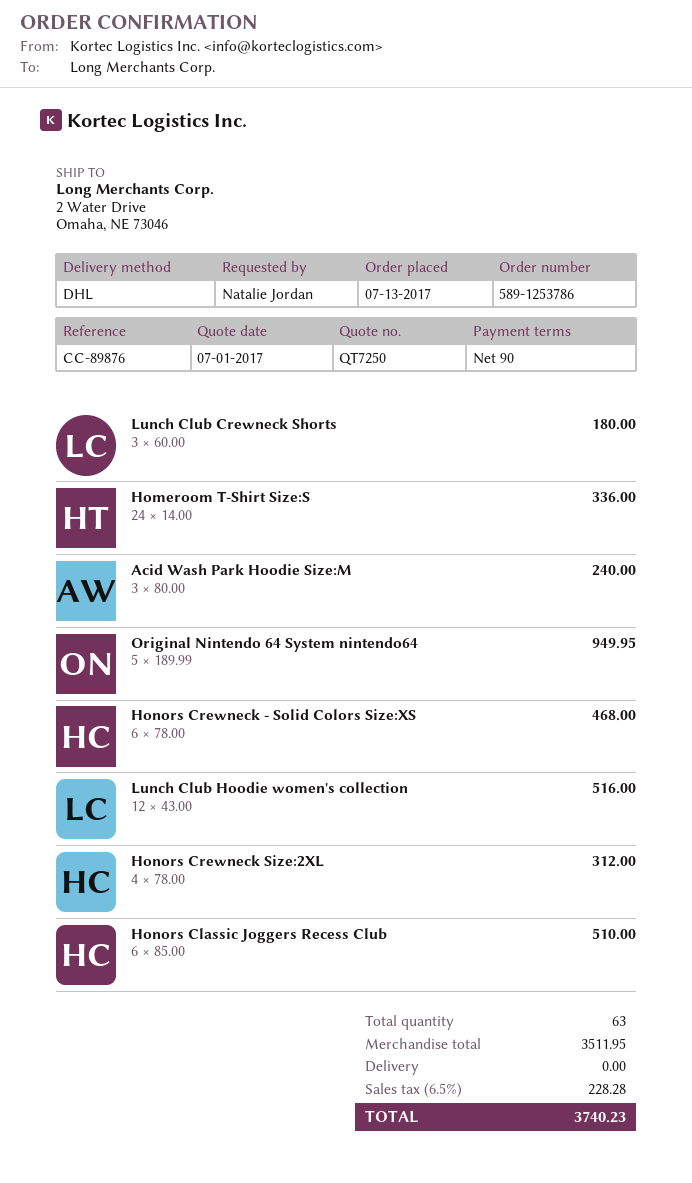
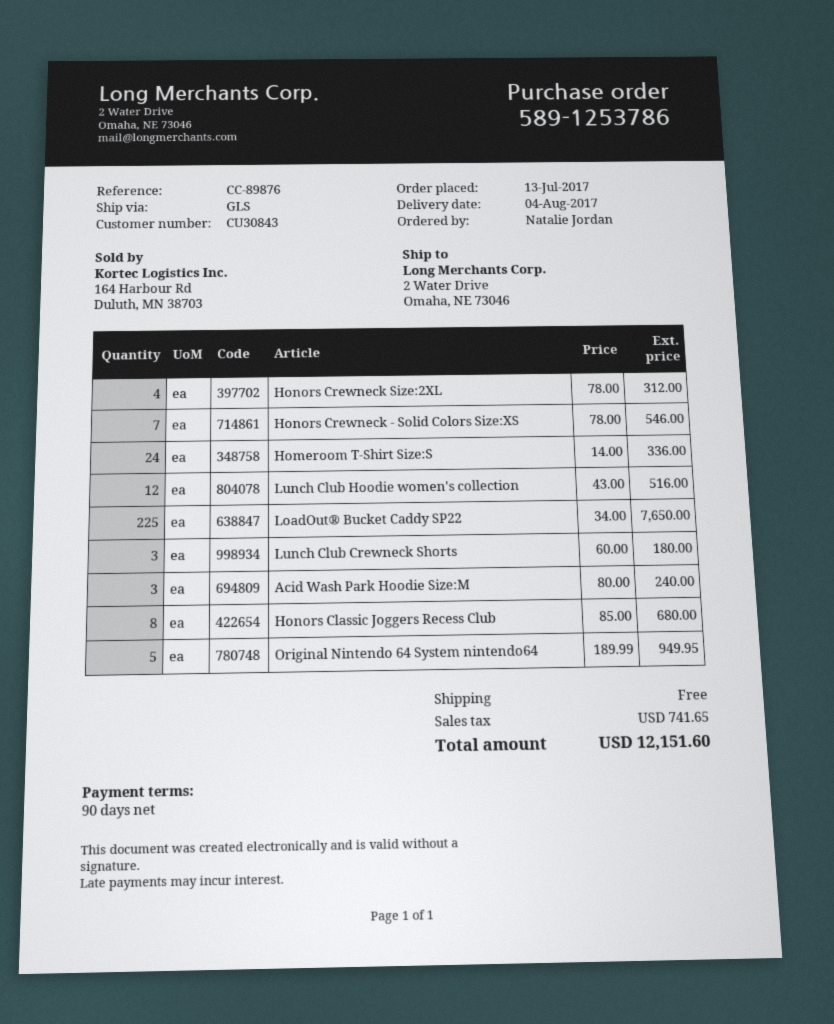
shipping method: DHL -> GLS
Honors Crewneck - Solid Colors Size:XS: 6 x 78.00 = 468.00 -> 7 x 78.00 = 546.00
Honors Classic Joggers Recess Club: 6 x 85.00 = 510.00 -> 8 x 85.00 = 680.00
LoadOut® Bucket Caddy SP22: none -> 225 x 34.00 = 7650.00
tax: 228.28 -> 741.65
total: 3740.23 -> 12151.60

